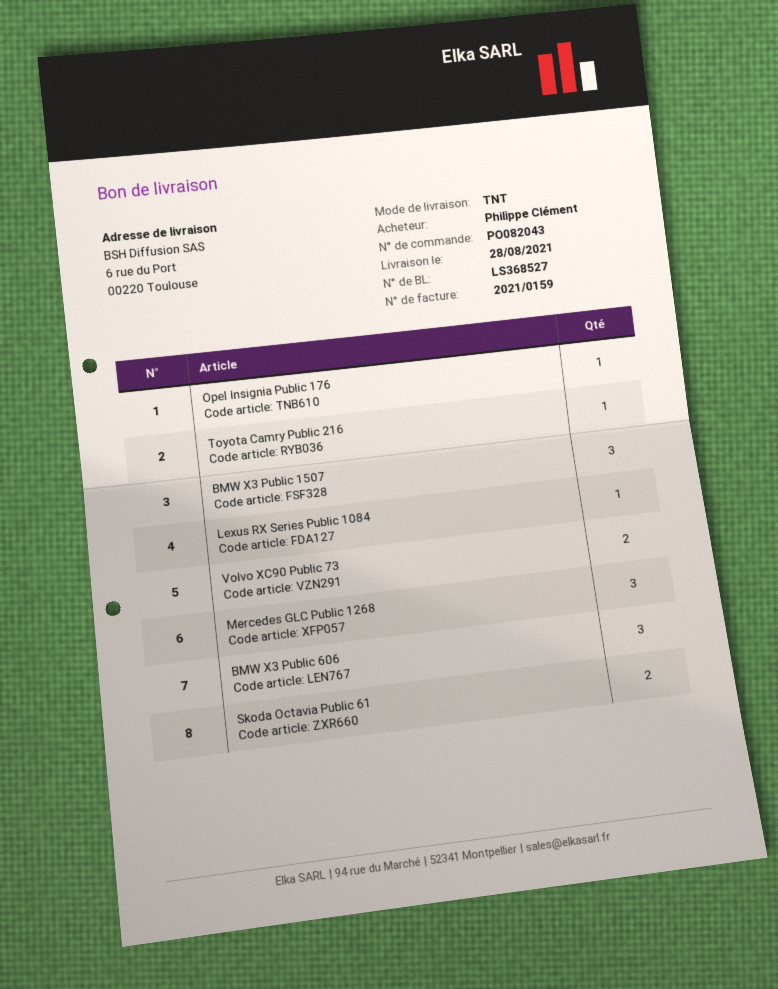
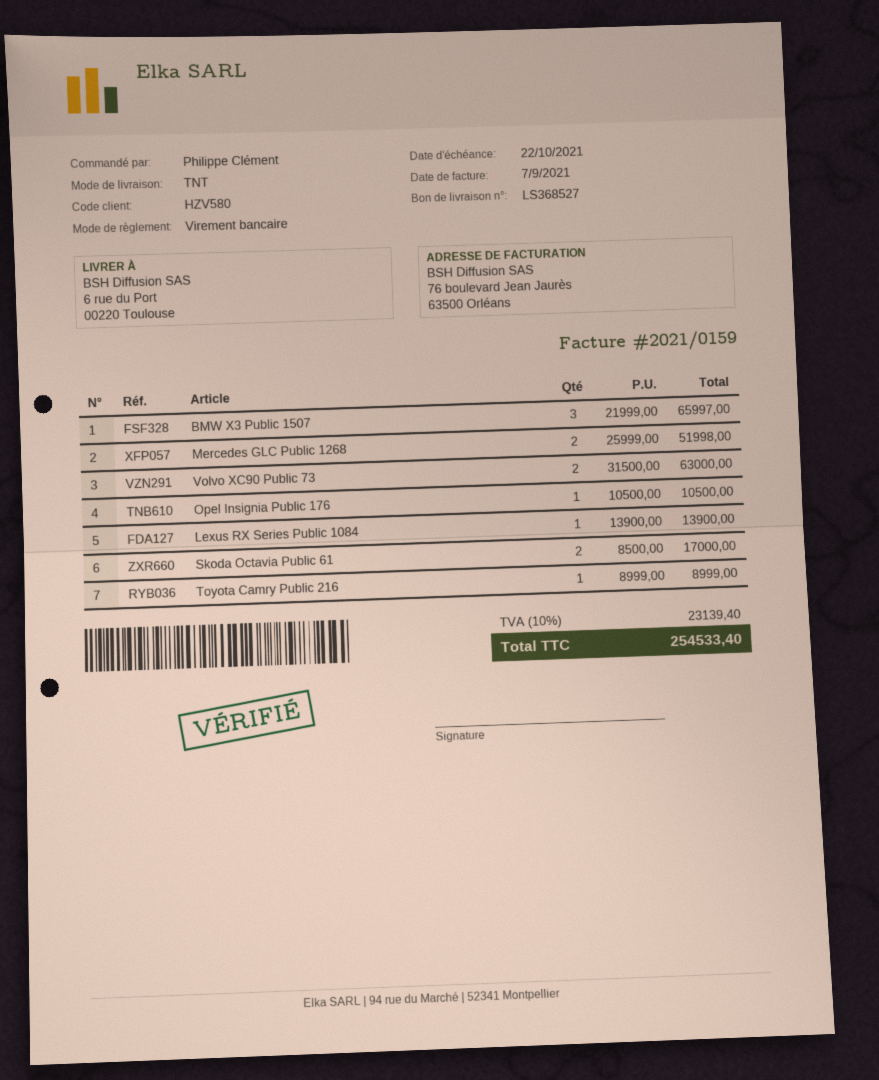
Mercedes GLC Public 1268: 3 -> 2
BMW X3 Public 606: 3 -> none

